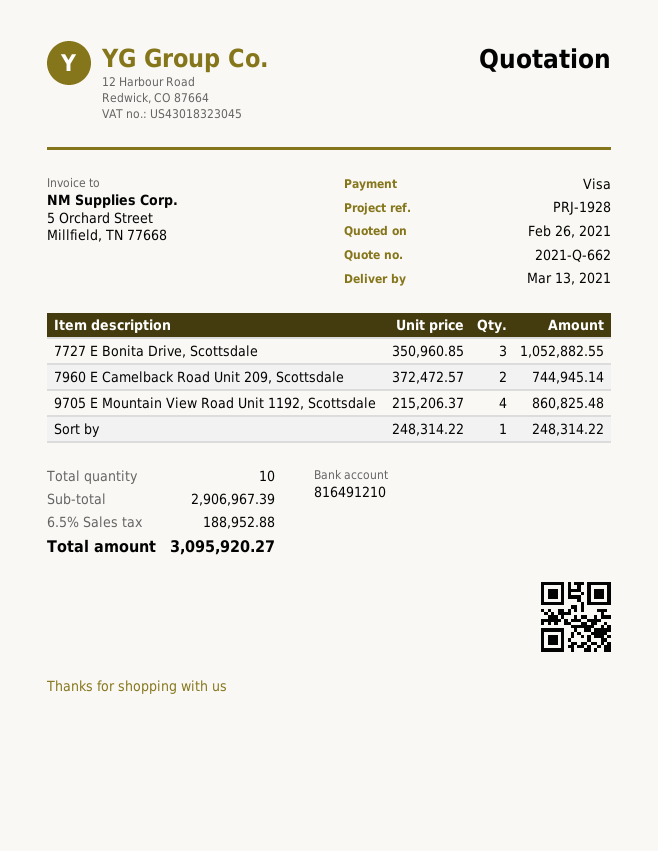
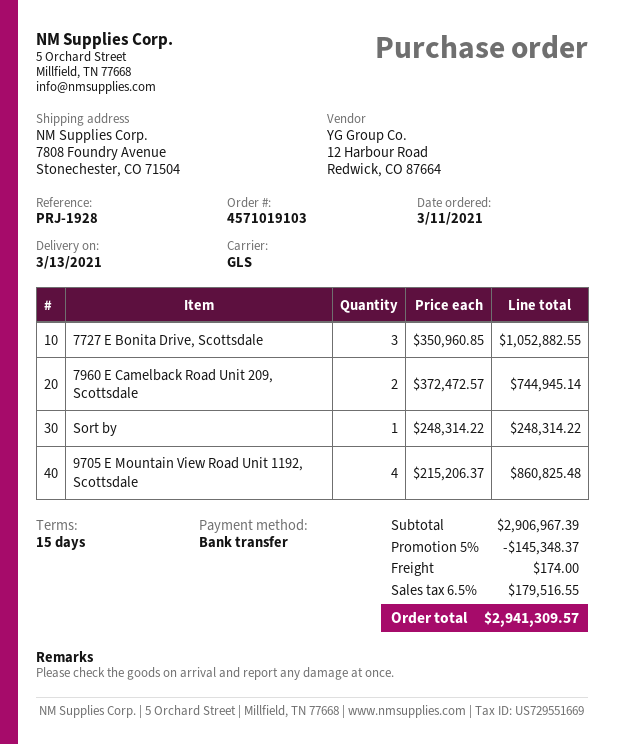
payment method: Visa -> bank transfer
discount: none -> 5% = 145348.37
shipping: none -> 174.00
tax: 6.5% = 188952.88 -> 6.5% = 179516.55
total: 3095920.27 -> 2941309.57

